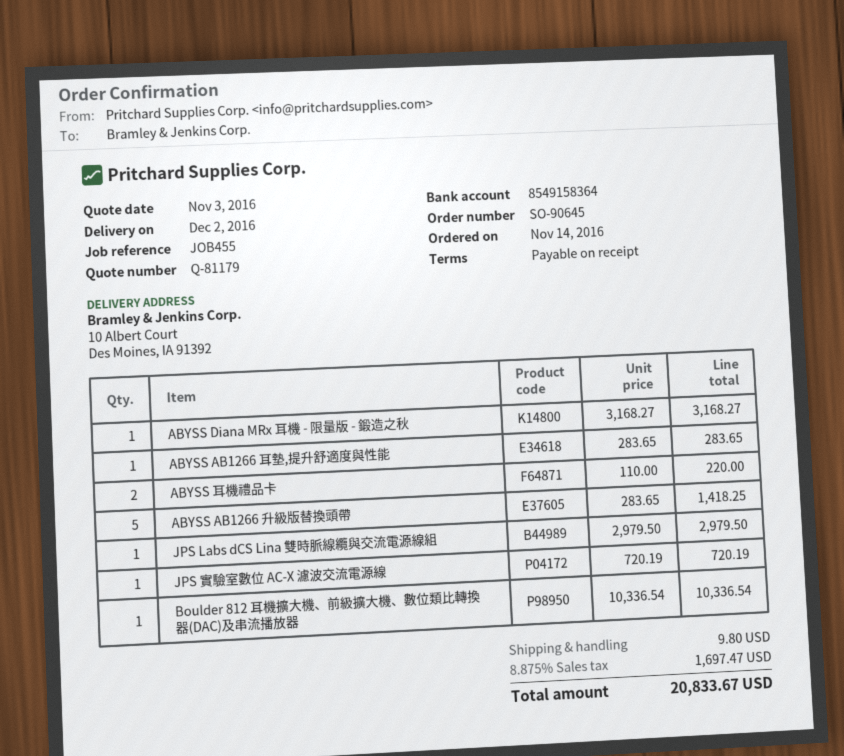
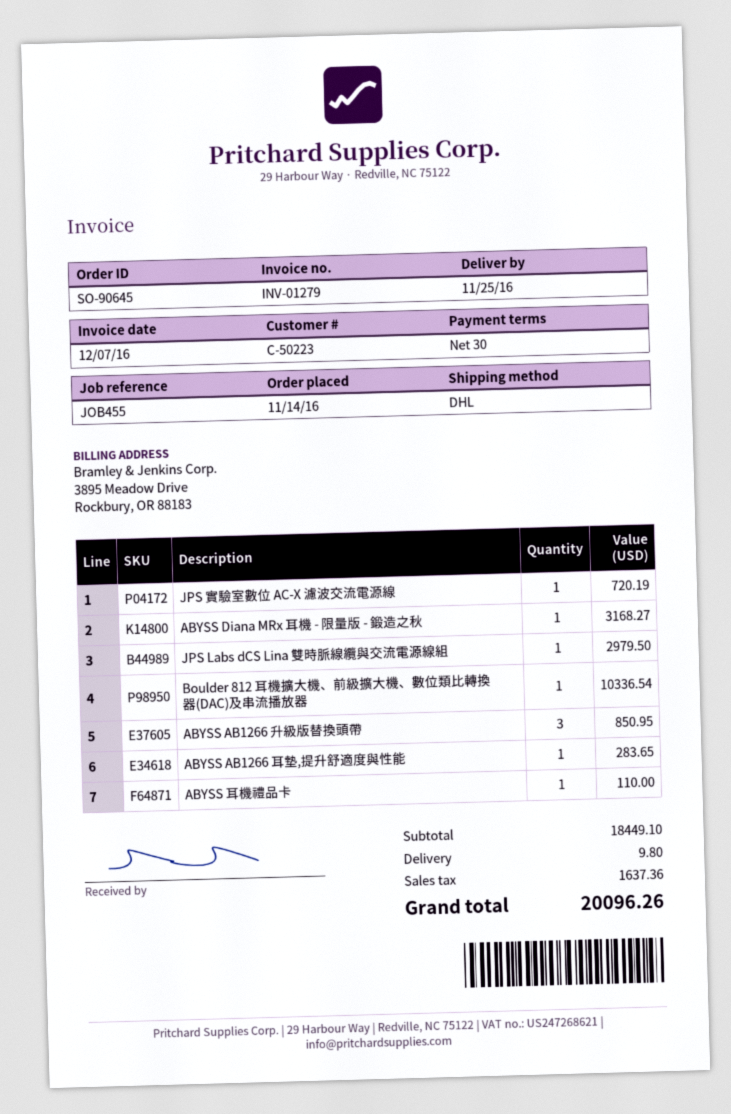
delivery date: 2016-12-02 -> 2016-11-25
payment terms: on receipt -> 30 days
ABYSS 耳機禮品卡: 2 for 220.00 -> 1 for 110.00
ABYSS AB1266 升級版替換頭帶: 5 for 1418.25 -> 3 for 850.95
tax: 1697.47 -> 1637.36
total: 20833.67 -> 20096.26

